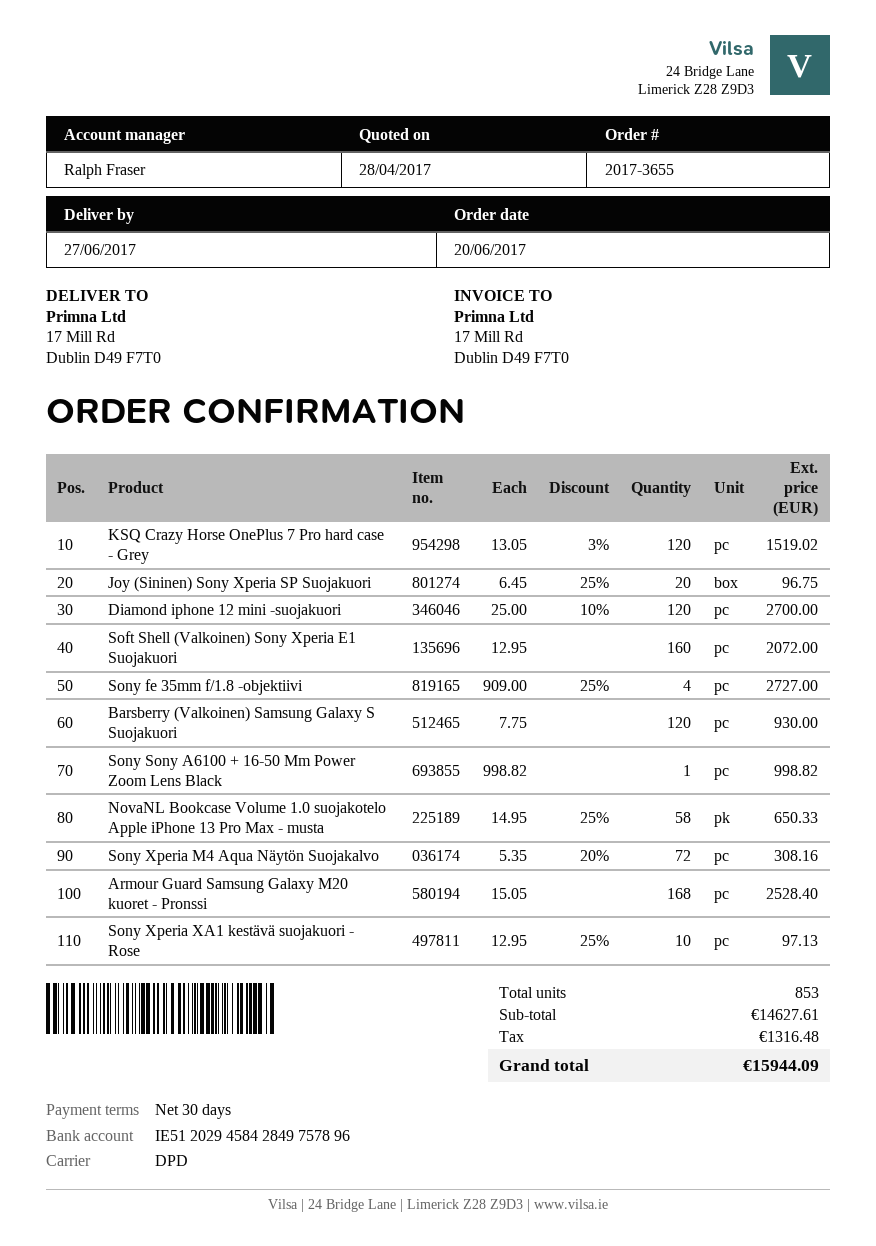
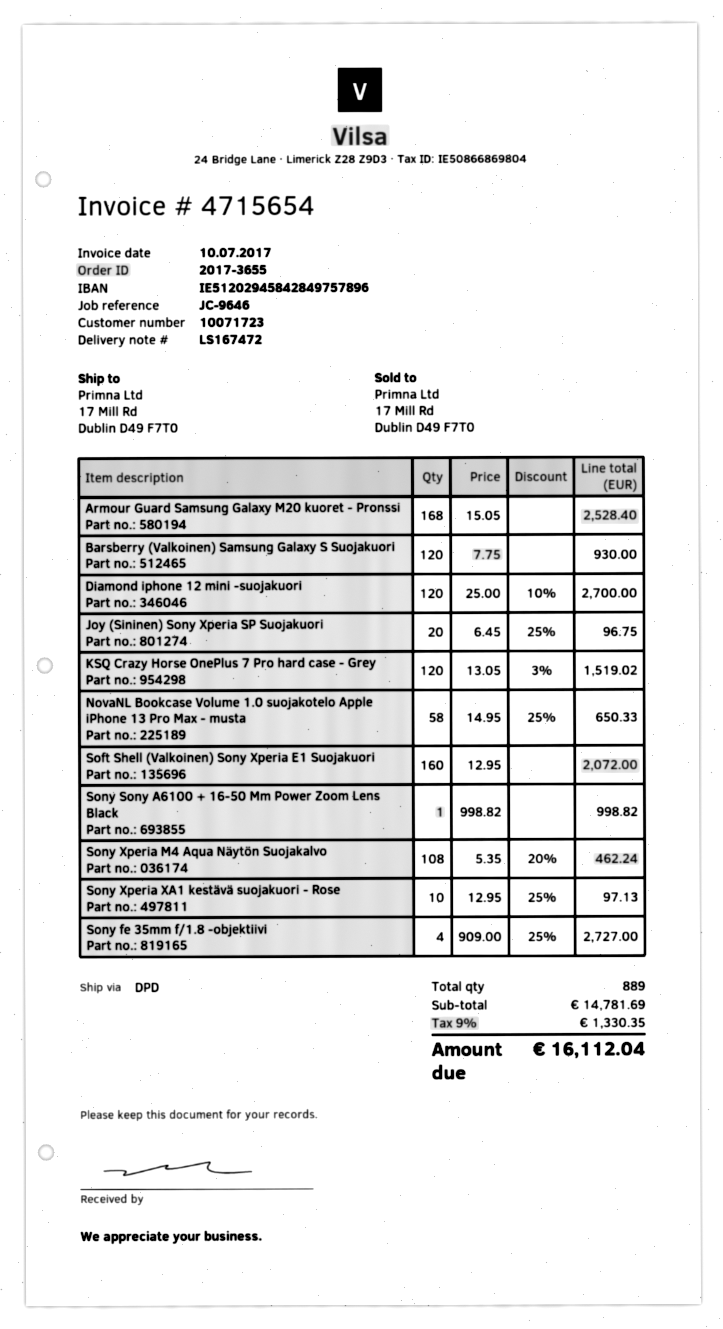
Sony Xperia M4 Aqua Näytön Suojakalvo: 72 x 5.35 - 20% = 308.16 -> 108 x 5.35 - 20% = 462.24
total quantity: 853 -> 889
subtotal: 14627.61 -> 14781.69
tax: 1316.48 -> 1330.35
total: 15944.09 -> 16112.04

